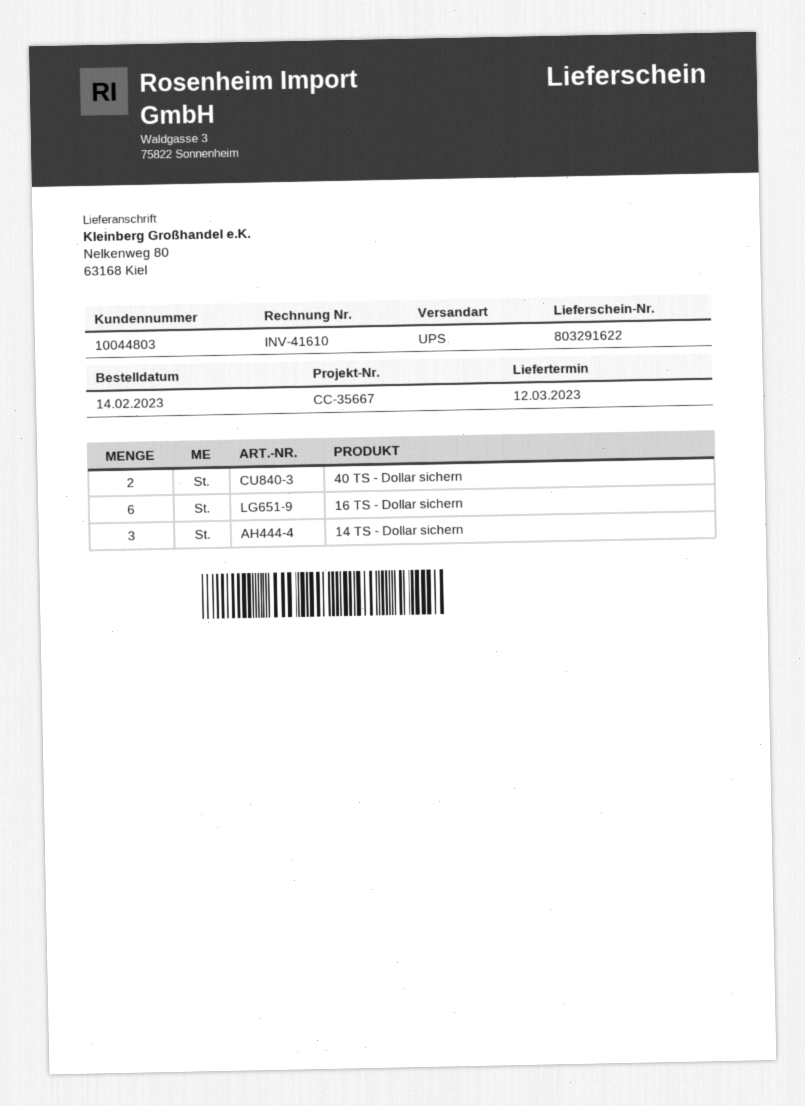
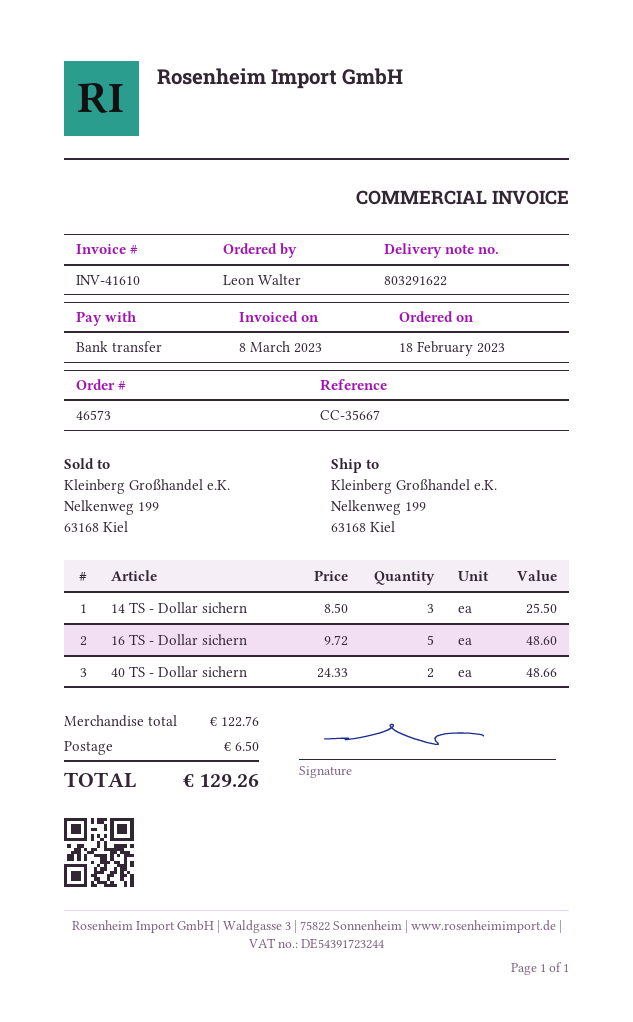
order date: 2023-02-14 -> 2023-02-18
ship to: Nelkenweg 80, 63168 Kiel -> Nelkenweg 199, 63168 Kiel
16 TS - Dollar sichern: 6 -> 5

